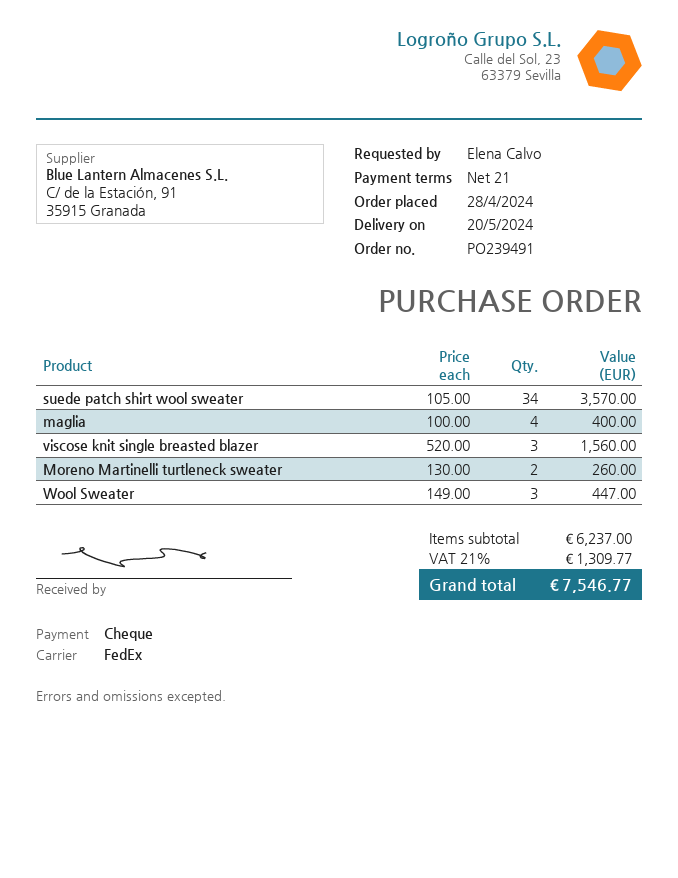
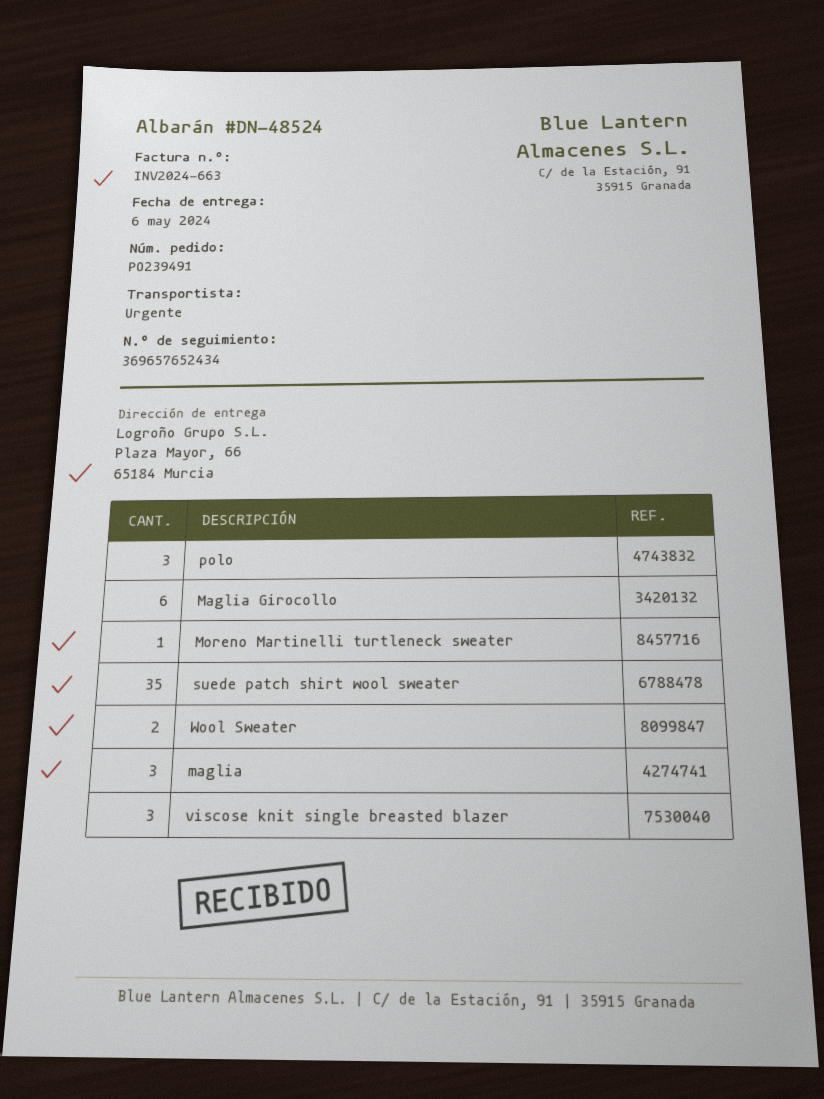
delivery date: 2024-05-20 -> 2024-05-06
shipping method: FedEx -> express
suede patch shirt wool sweater: 34 -> 35
maglia: 4 -> 3
Moreno Martinelli turtleneck sweater: 2 -> 1
Wool Sweater: 3 -> 2
polo: none -> 3
Maglia Girocollo: none -> 6

